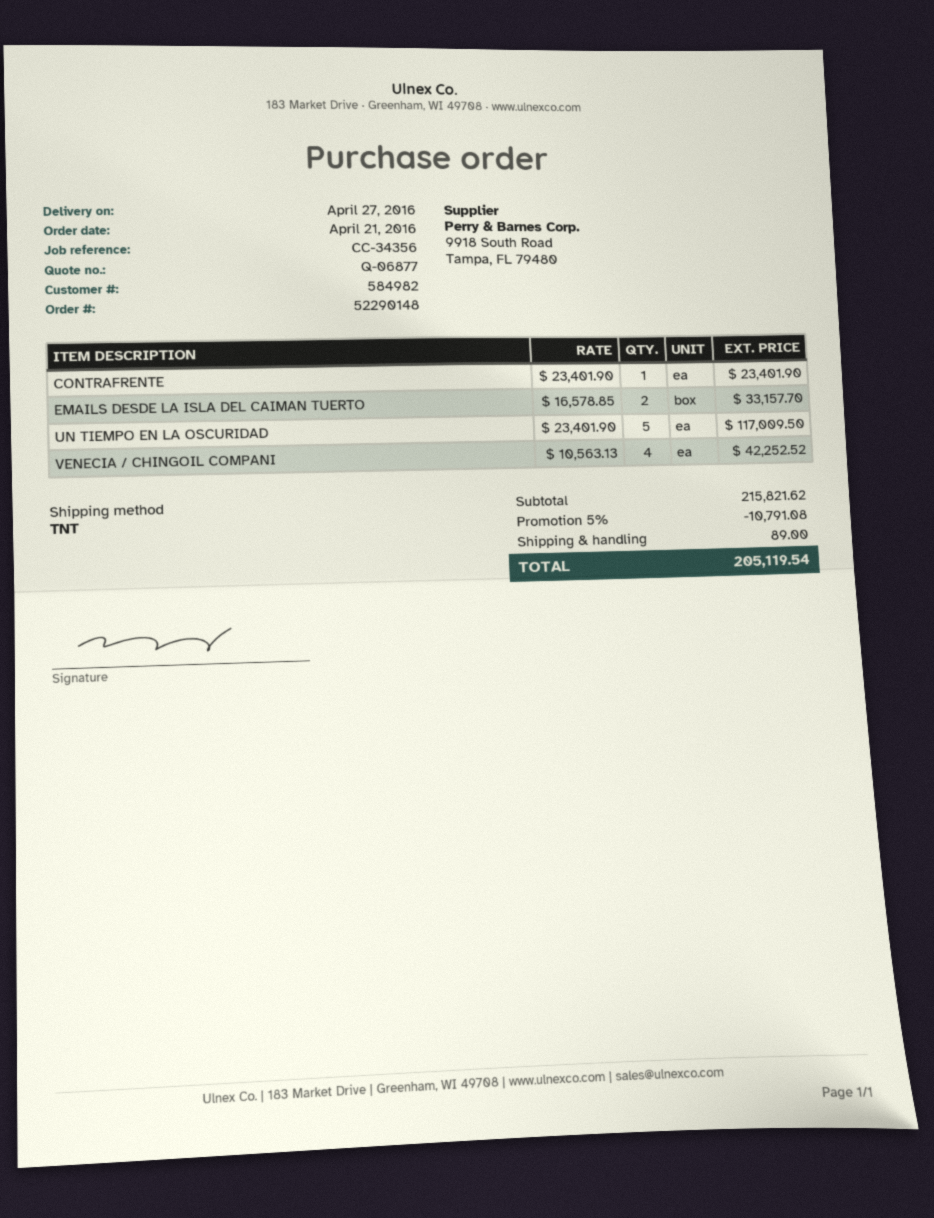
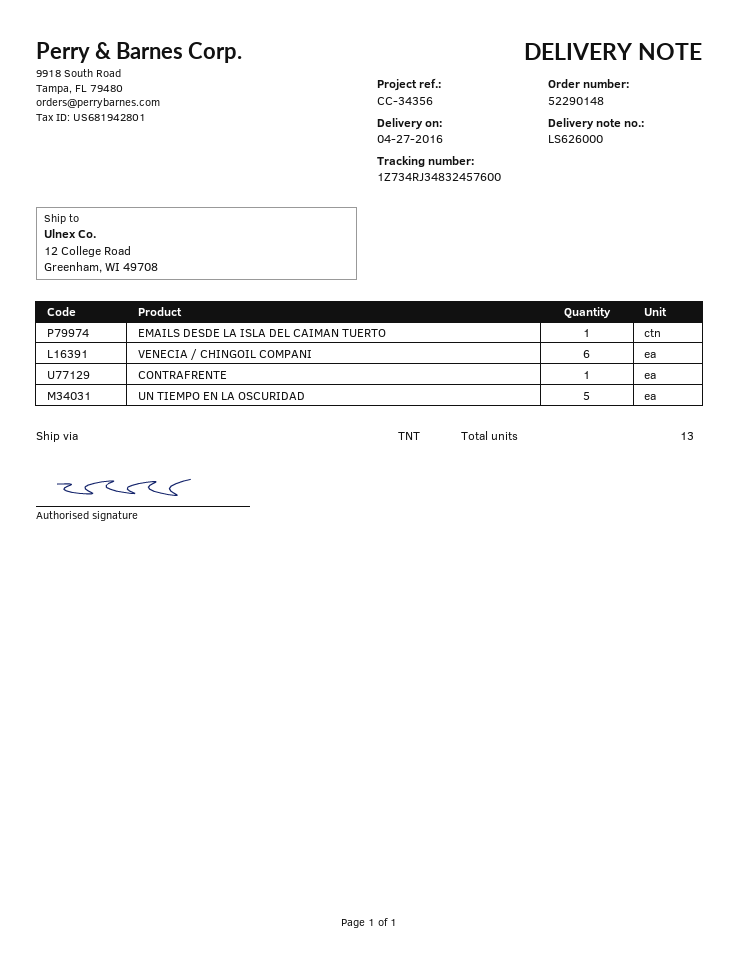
EMAILS DESDE LA ISLA DEL CAIMAN TUERTO: 2 -> 1
VENECIA / CHINGOIL COMPANI: 4 -> 6

